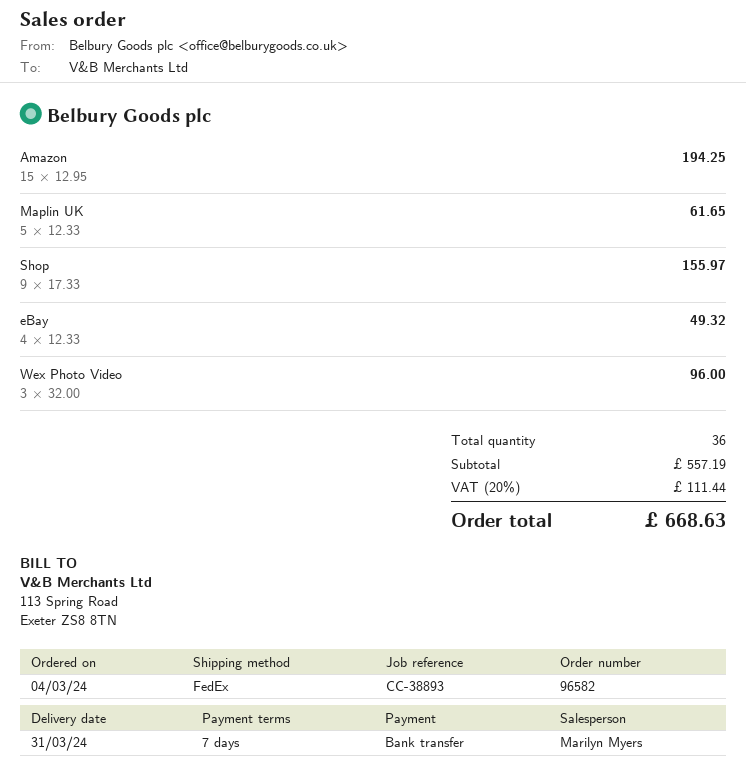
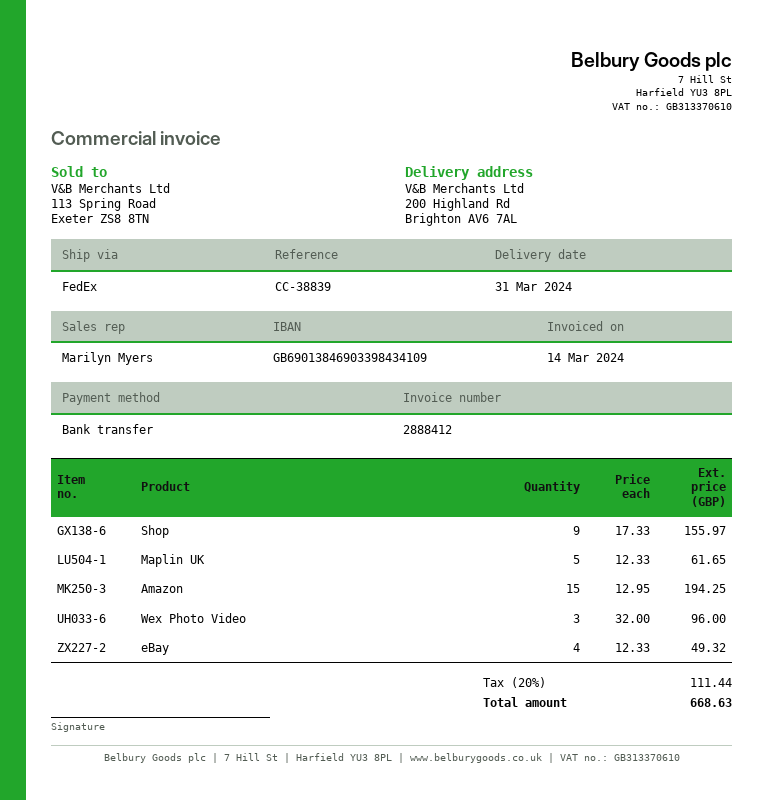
reference: CC-38893 -> CC-38839

